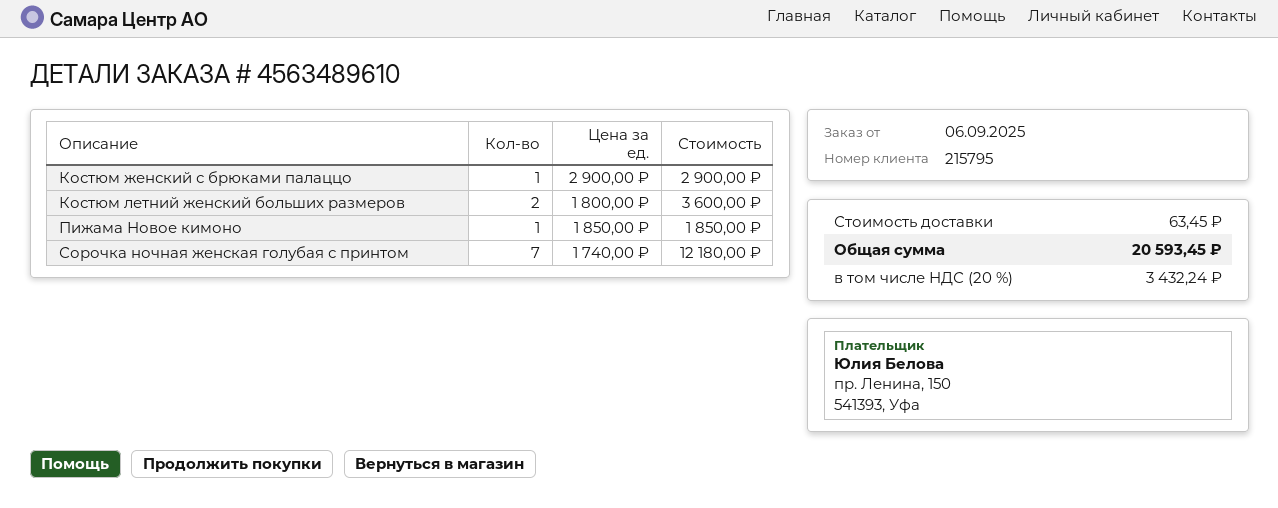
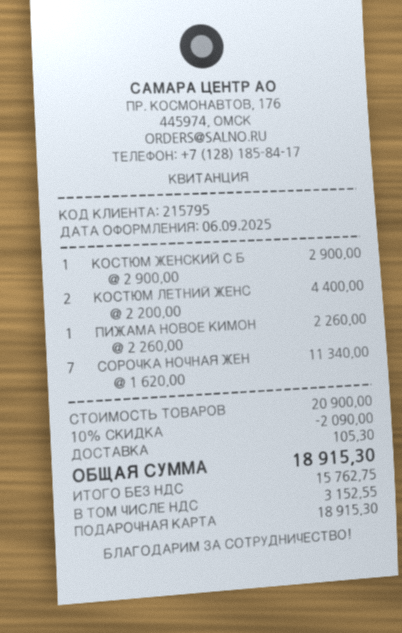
Костюм летний женский больших размеров: 2 x 1800.00 = 3600.00 -> 2 x 2200.00 = 4400.00
Пижама Новое кимоно: 1 x 1850.00 = 1850.00 -> 1 x 2260.00 = 2260.00
Сорочка ночная женская голубая с принтом: 7 x 1740.00 = 12180.00 -> 7 x 1620.00 = 11340.00
discount: none -> 10% = 2090.00
shipping: 63.45 -> 105.30
tax: 3432.24 -> 3152.55
total: 20593.45 -> 18915.30

